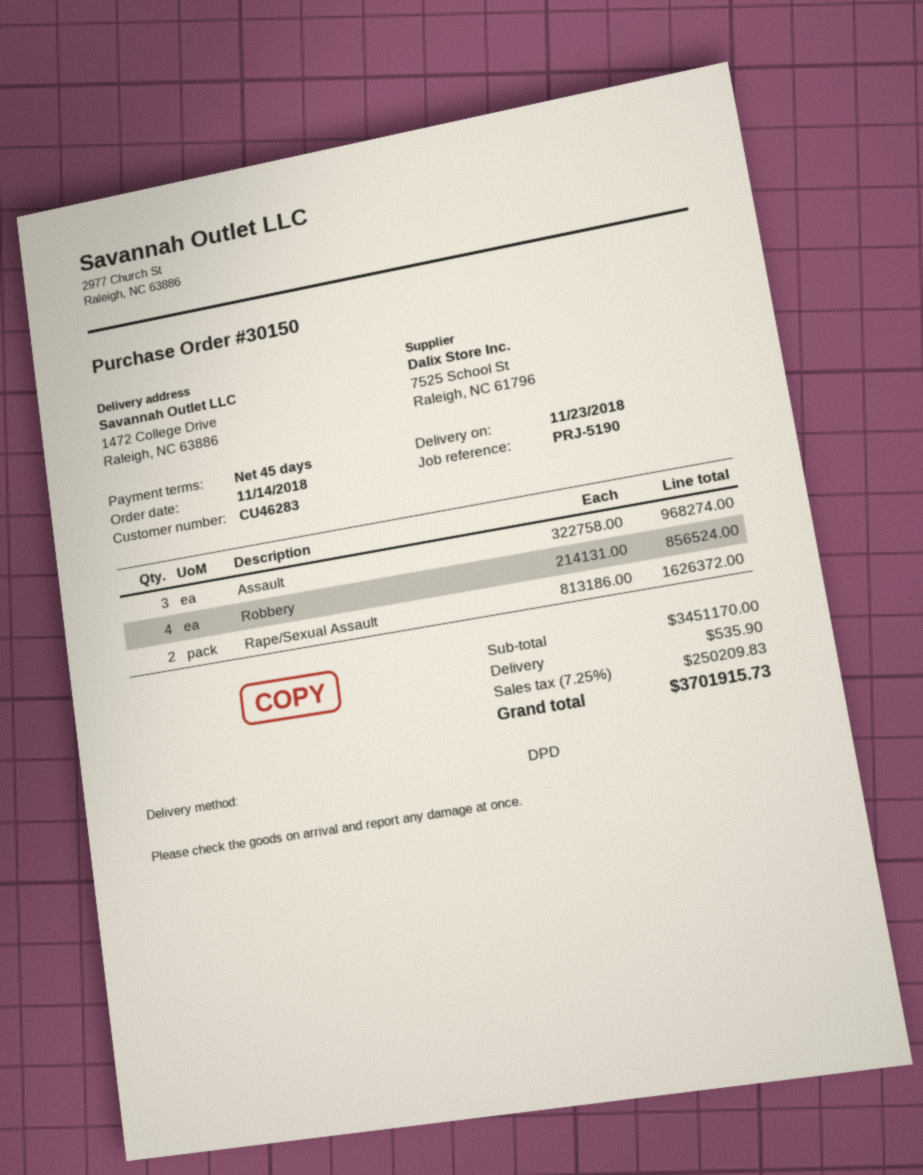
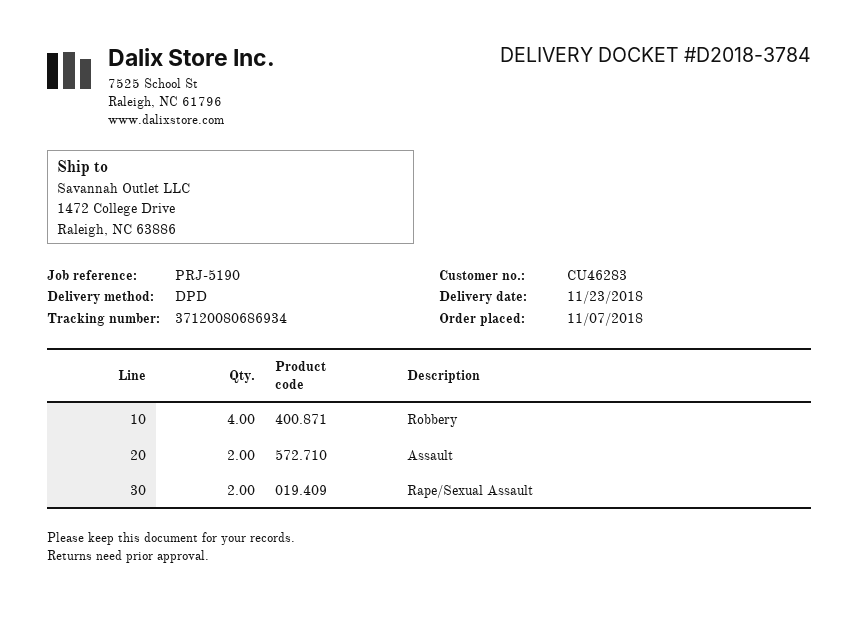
order date: 2018-11-14 -> 2018-11-07
Assault: 3 -> 2

